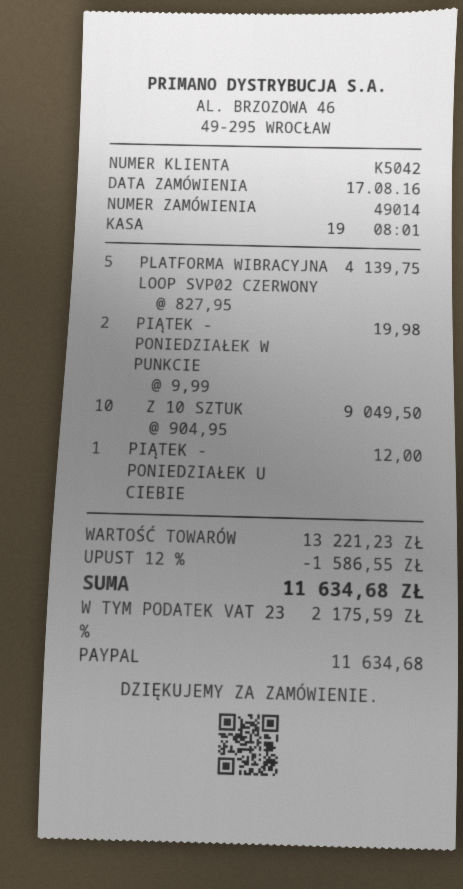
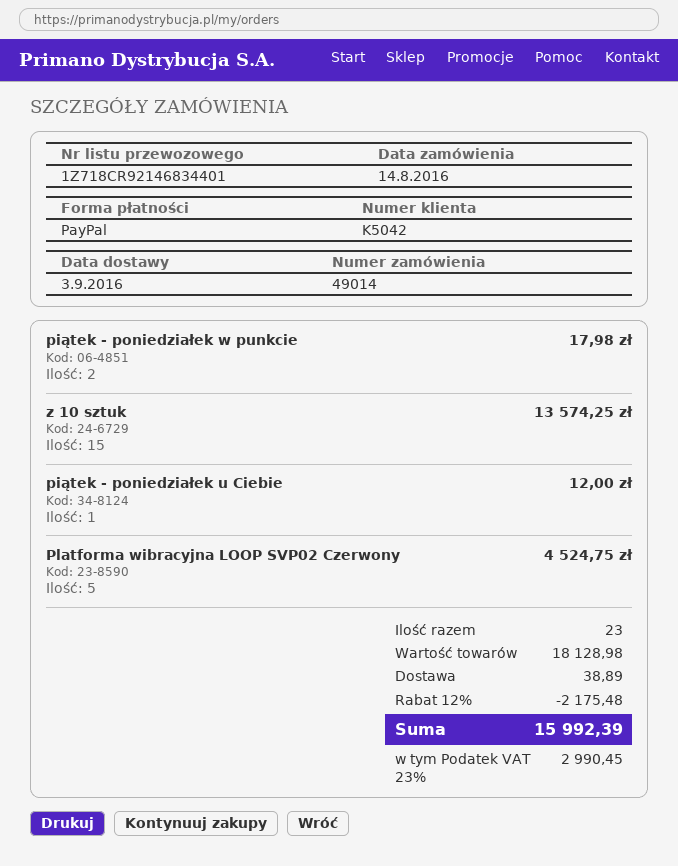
order date: 2016-08-17 -> 2016-08-14
PLATFORMA WIBRACYJNA LOOP SVP02 CZERWONY: 5 for 4139.75 -> 5 for 4524.75
PIĄTEK - PONIEDZIAŁEK W PUNKCIE: 2 for 19.98 -> 2 for 17.98
Z 10 SZTUK: 10 for 9049.50 -> 15 for 13574.25
subtotal: 13221.23 -> 18128.98
discount: 12% = 1586.55 -> 12% = 2175.48
shipping: none -> 38.89
tax: 23% = 2175.59 -> 23% = 2990.45
total: 11634.68 -> 15992.39

